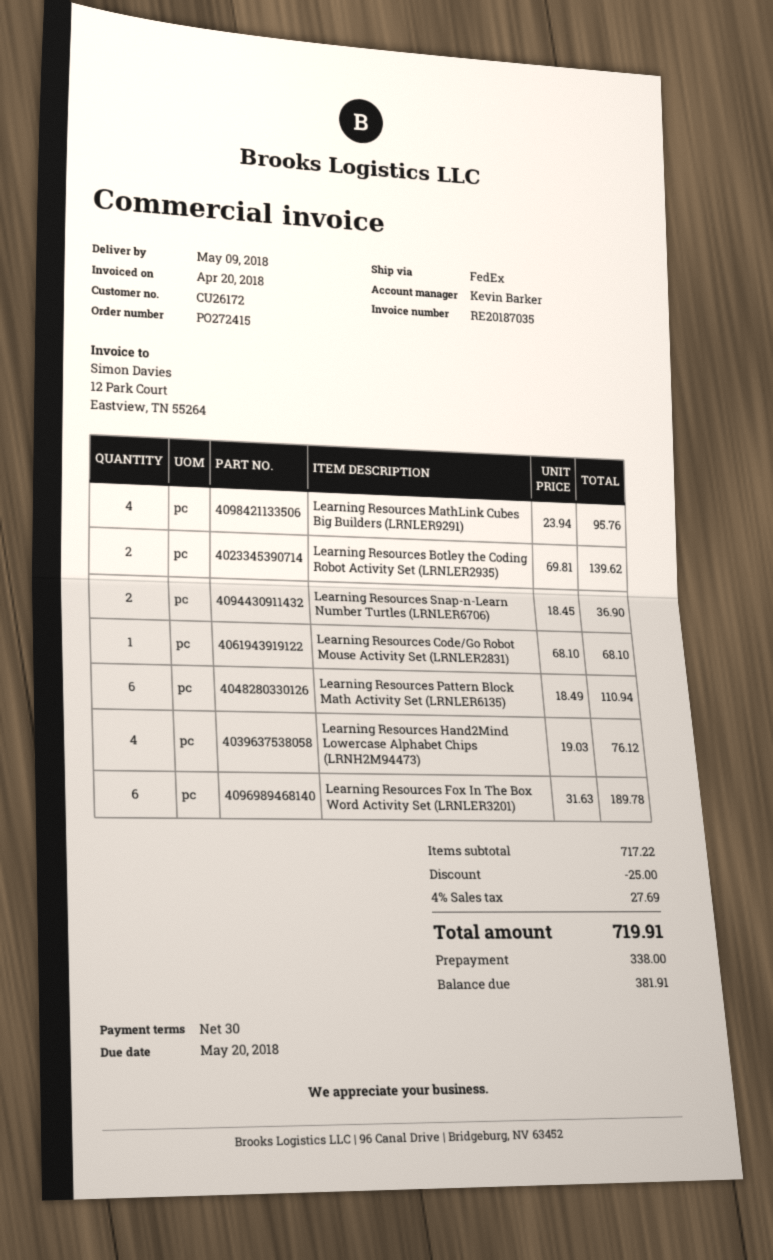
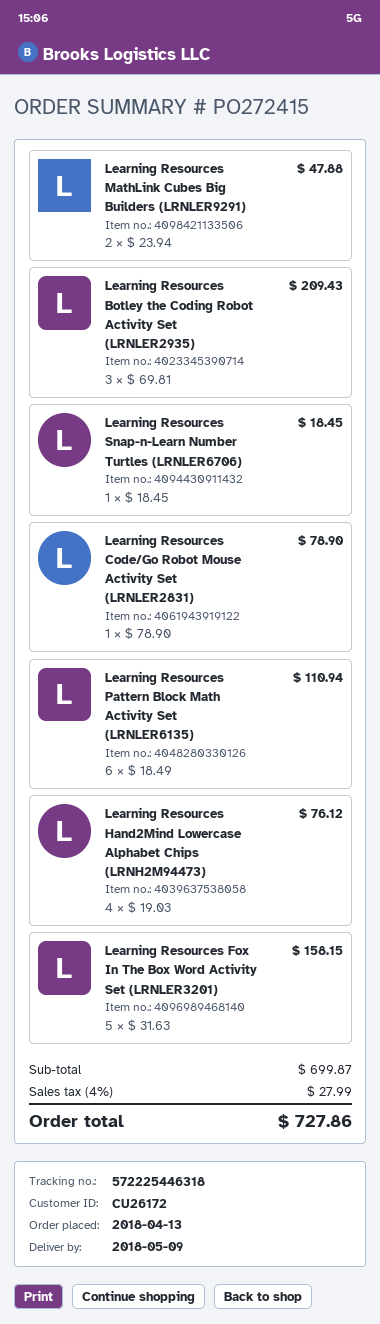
Learning Resources MathLink Cubes Big Builders (LRNLER9291): 4 x 23.94 = 95.76 -> 2 x 23.94 = 47.88
Learning Resources Botley the Coding Robot Activity Set (LRNLER2935): 2 x 69.81 = 139.62 -> 3 x 69.81 = 209.43
Learning Resources Snap-n-Learn Number Turtles (LRNLER6706): 2 x 18.45 = 36.90 -> 1 x 18.45 = 18.45
Learning Resources Code/Go Robot Mouse Activity Set (LRNLER2831): 1 x 68.10 = 68.10 -> 1 x 78.90 = 78.90
Learning Resources Fox In The Box Word Activity Set (LRNLER3201): 6 x 31.63 = 189.78 -> 5 x 31.63 = 158.15
subtotal: 717.22 -> 699.87
discount: 25.00 -> none
tax: 4% = 27.69 -> 4% = 27.99
total: 719.91 -> 727.86

